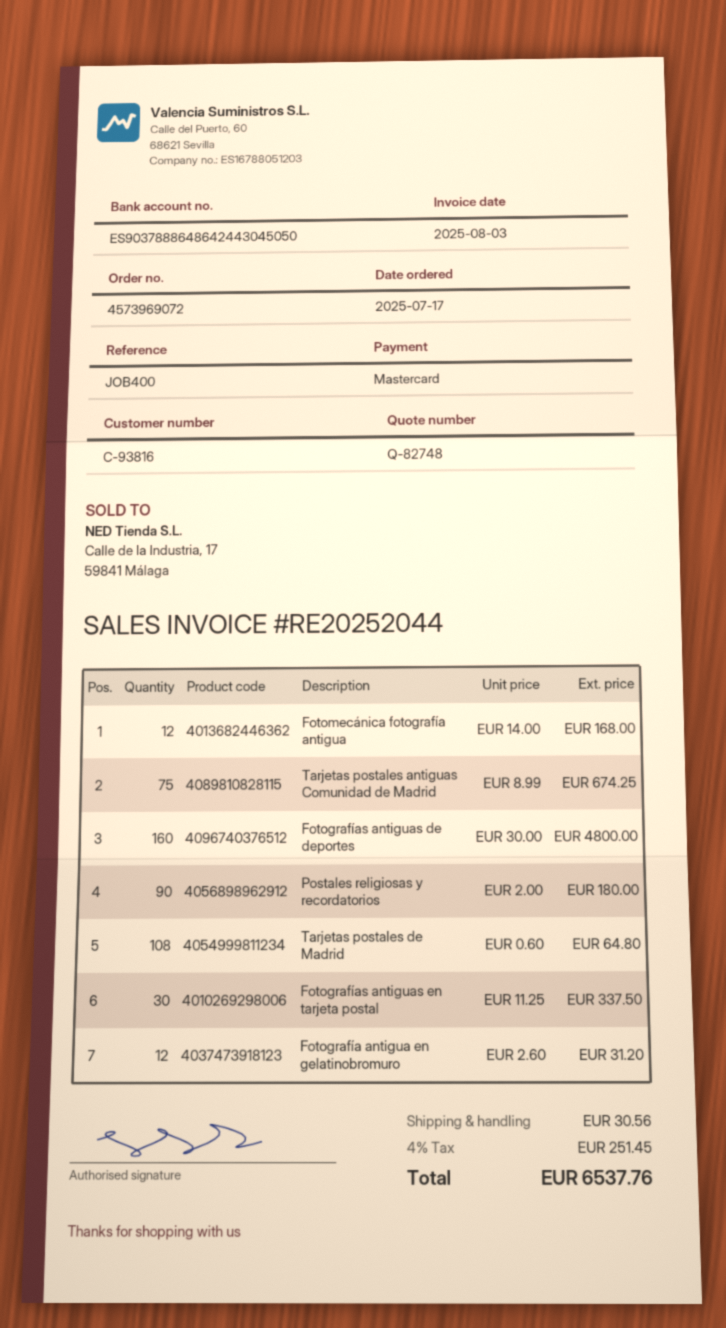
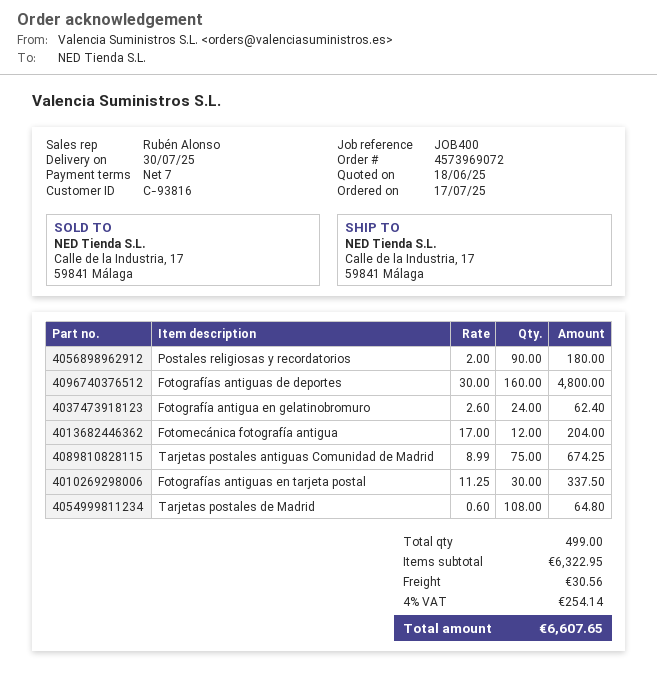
Fotomecánica fotografía antigua: 12 x 14.00 = 168.00 -> 12 x 17.00 = 204.00
Fotografía antigua en gelatinobromuro: 12 x 2.60 = 31.20 -> 24 x 2.60 = 62.40
tax: 4% = 251.45 -> 4% = 254.14
total: 6537.76 -> 6607.65

